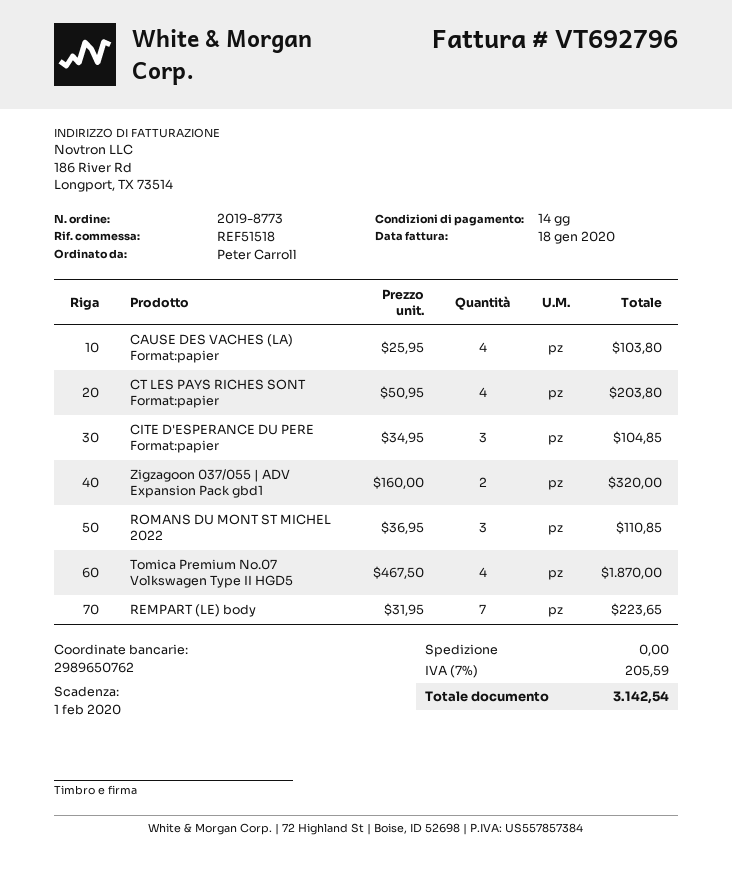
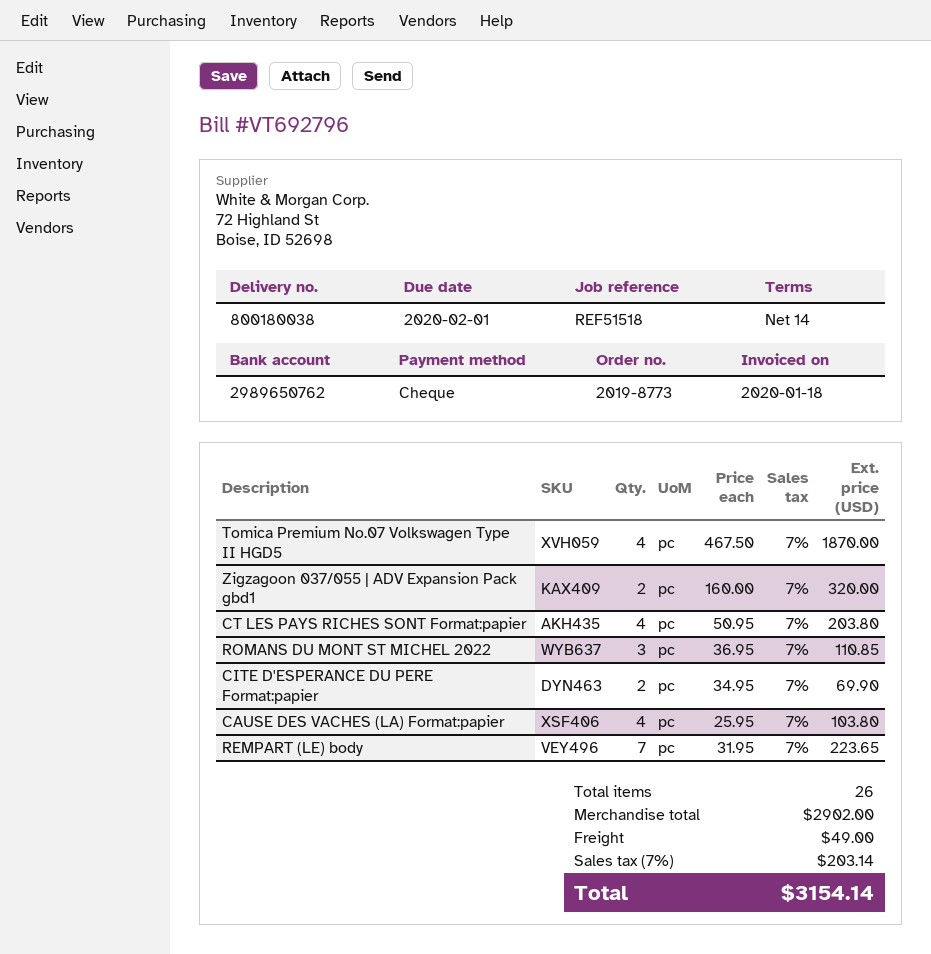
CITE D'ESPERANCE DU PERE Format:papier: 3 x 34.95 = 104.85 -> 2 x 34.95 = 69.90
shipping: 0.00 -> 49.00
tax: 7% = 205.59 -> 7% = 203.14
total: 3142.54 -> 3154.14

